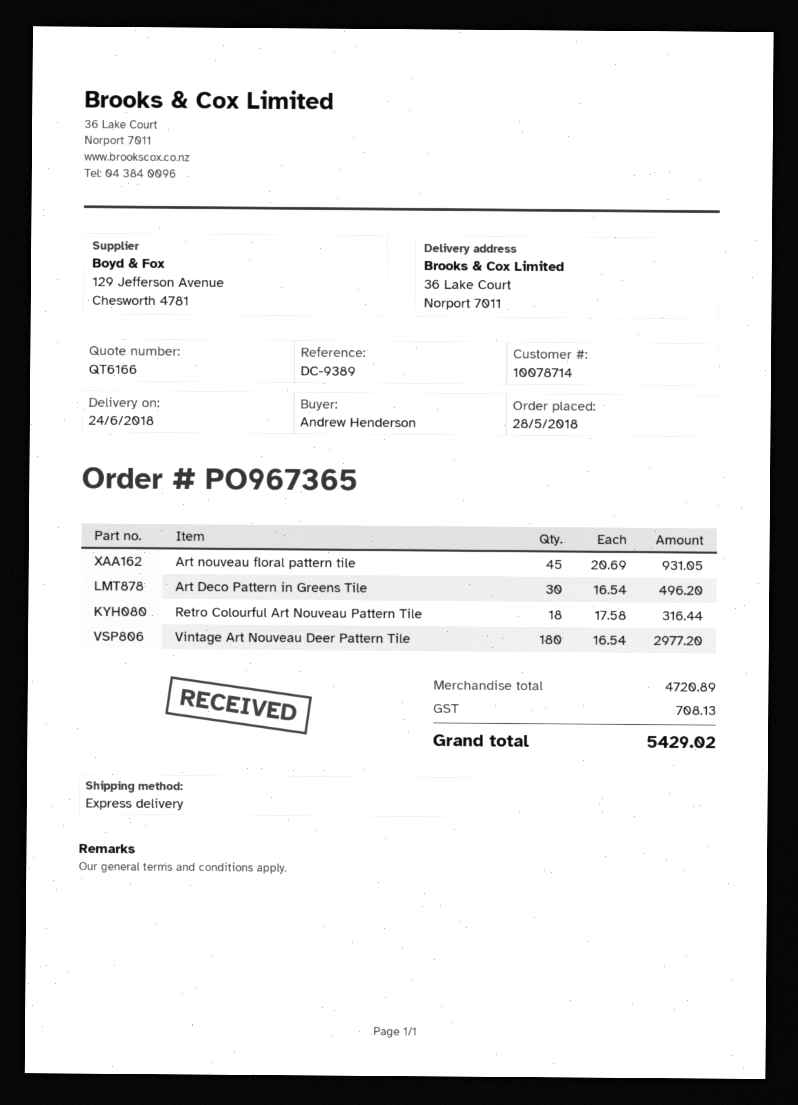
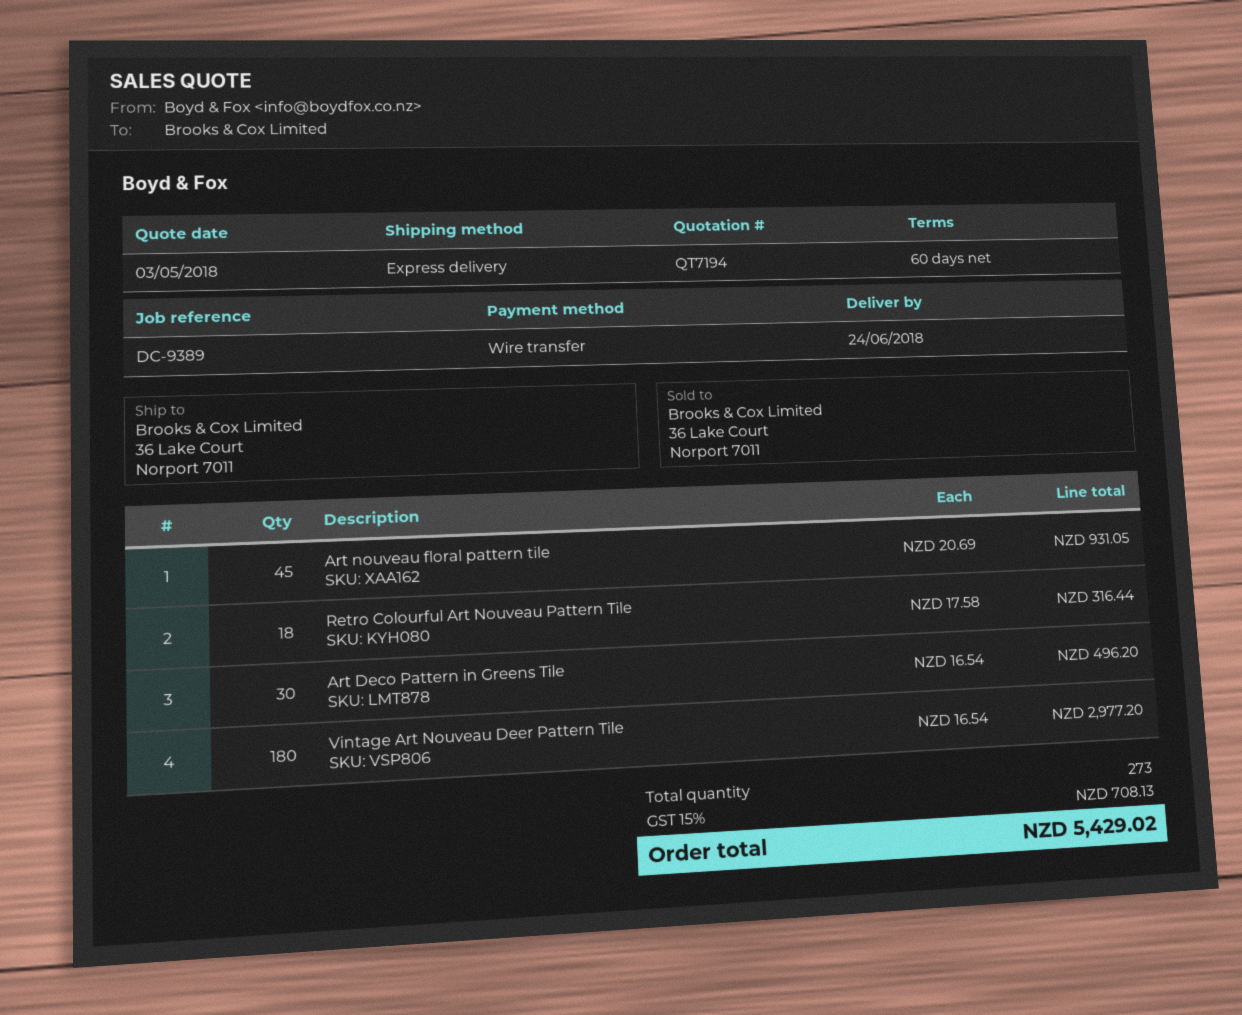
quote number: QT6166 -> QT7194

